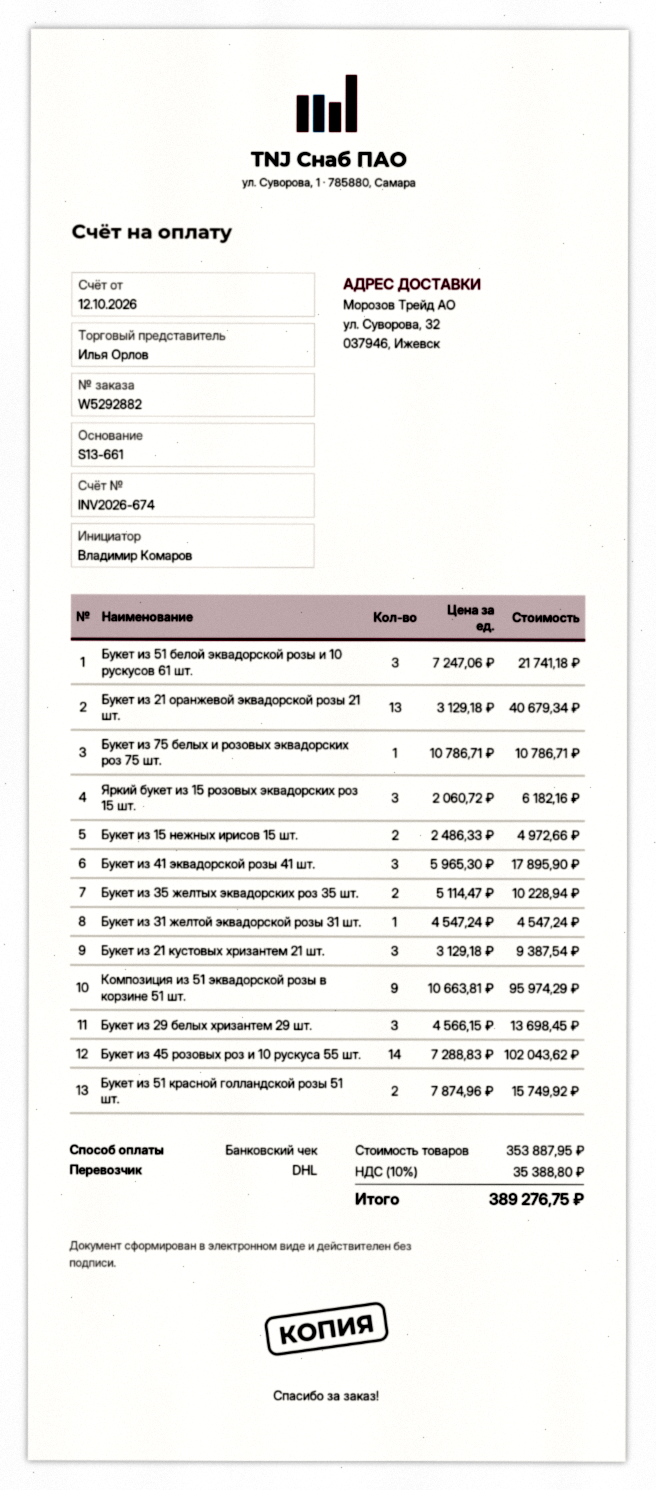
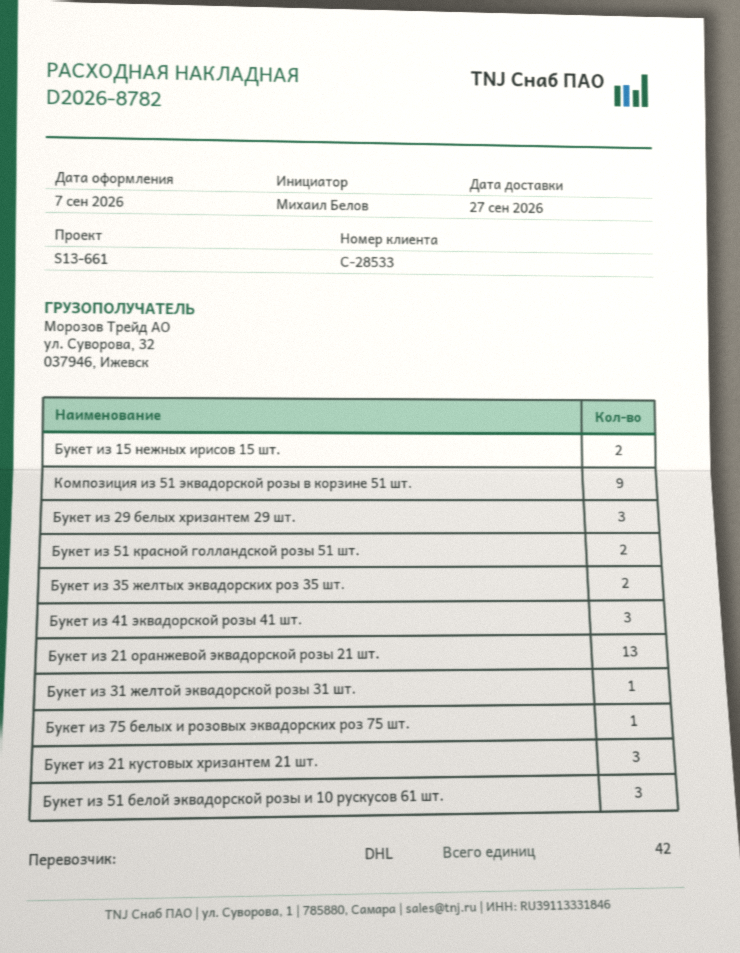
ordered by: Владимир Комаров -> Михаил Белов
Яркий букет из 15 розовых эквадорских роз 15 шт.: 3 -> none
Букет из 45 розовых роз и 10 рускуса 55 шт.: 14 -> none

